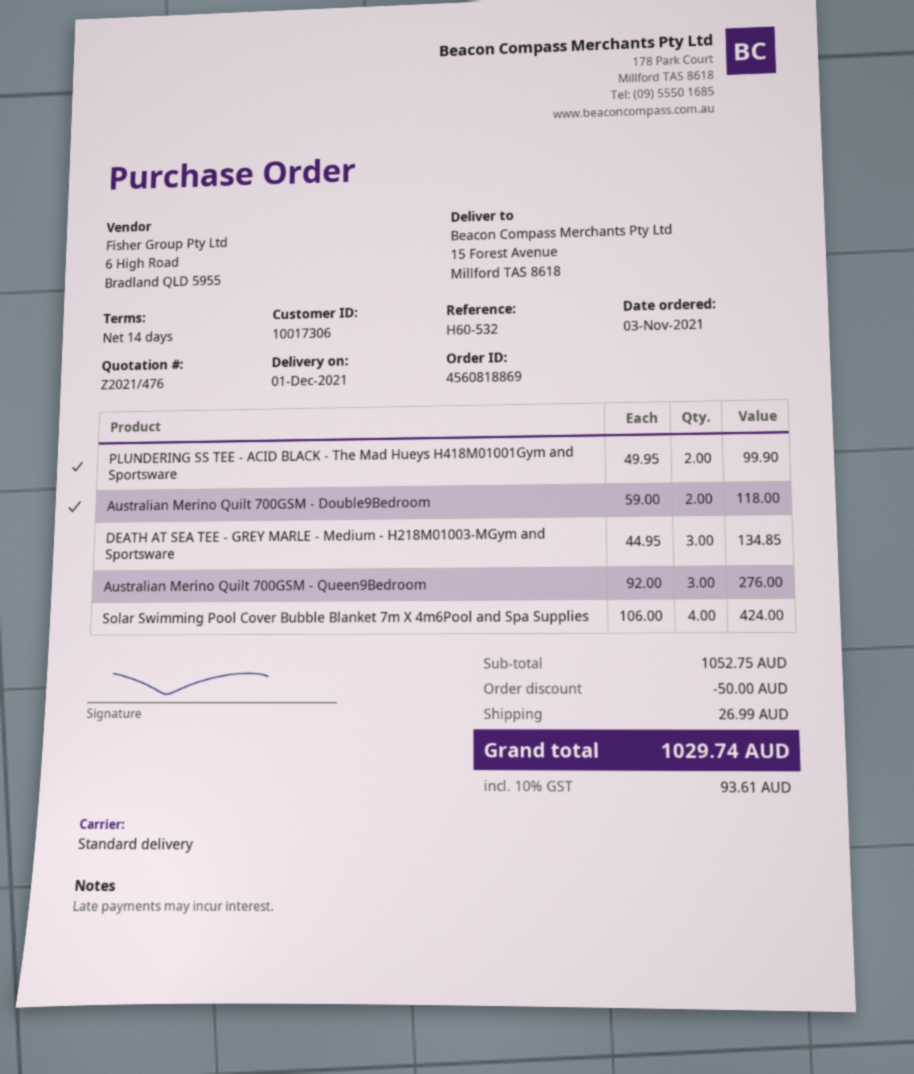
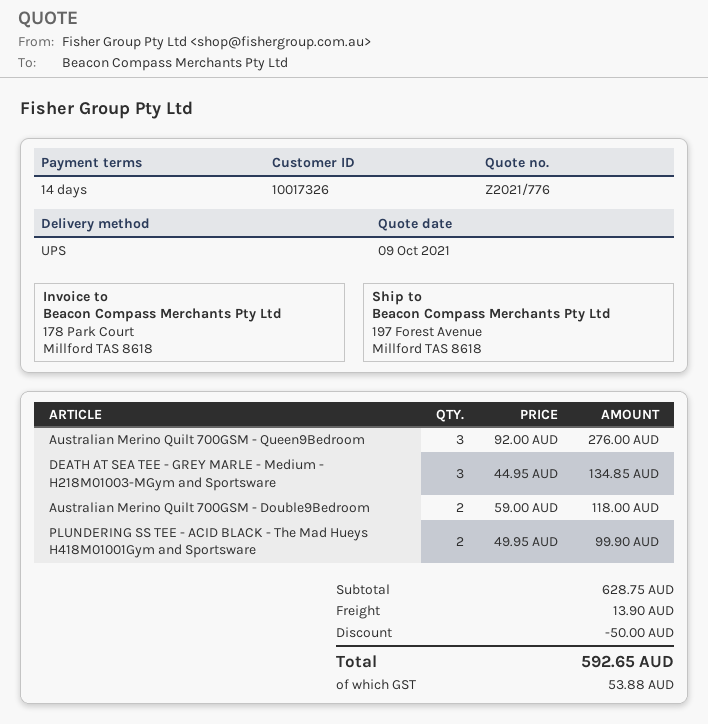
quote number: Z2021/476 -> Z2021/776
customer number: 10017306 -> 10017326
shipping method: standard -> UPS
ship to: 15 Forest Avenue, Millford TAS 8618 -> 197 Forest Avenue, Millford TAS 8618
Solar Swimming Pool Cover Bubble Blanket 7m X 4m6Pool and Spa Supplies: 4 x 106.00 = 424.00 -> none
subtotal: 1052.75 -> 628.75
shipping: 26.99 -> 13.90
tax: 93.61 -> 53.88
total: 1029.74 -> 592.65

